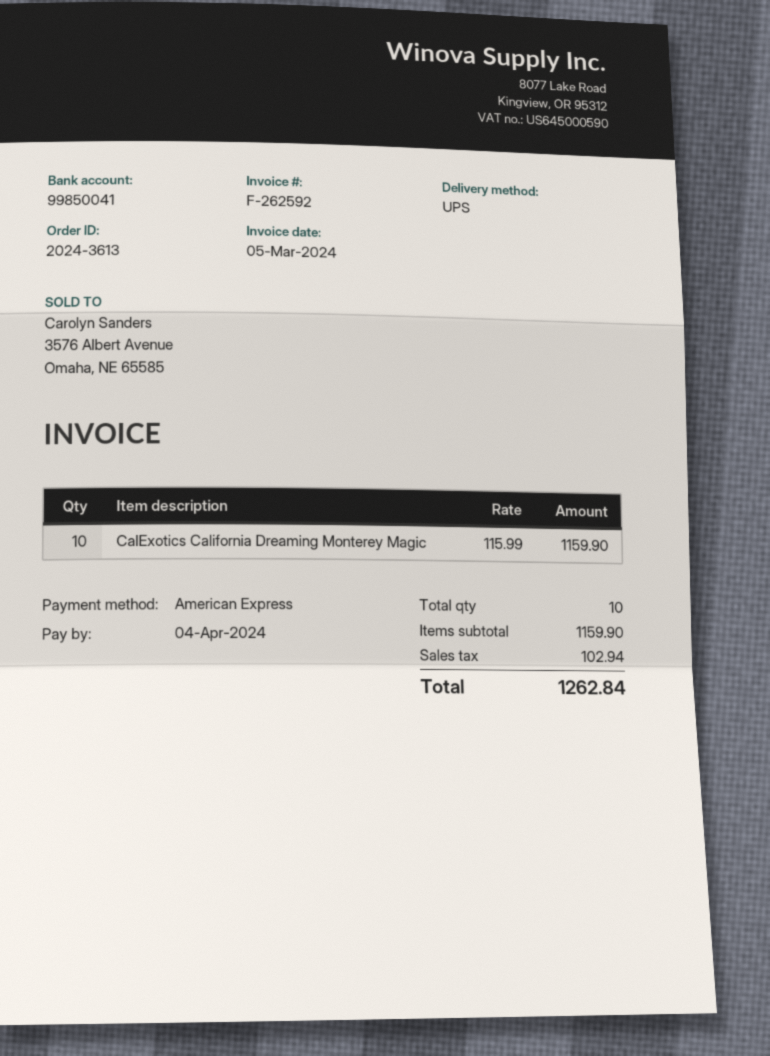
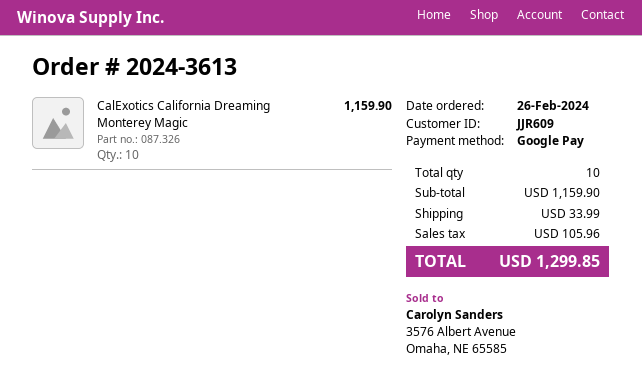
payment method: American Express -> Google Pay
shipping: none -> 33.99
tax: 102.94 -> 105.96
total: 1262.84 -> 1299.85

